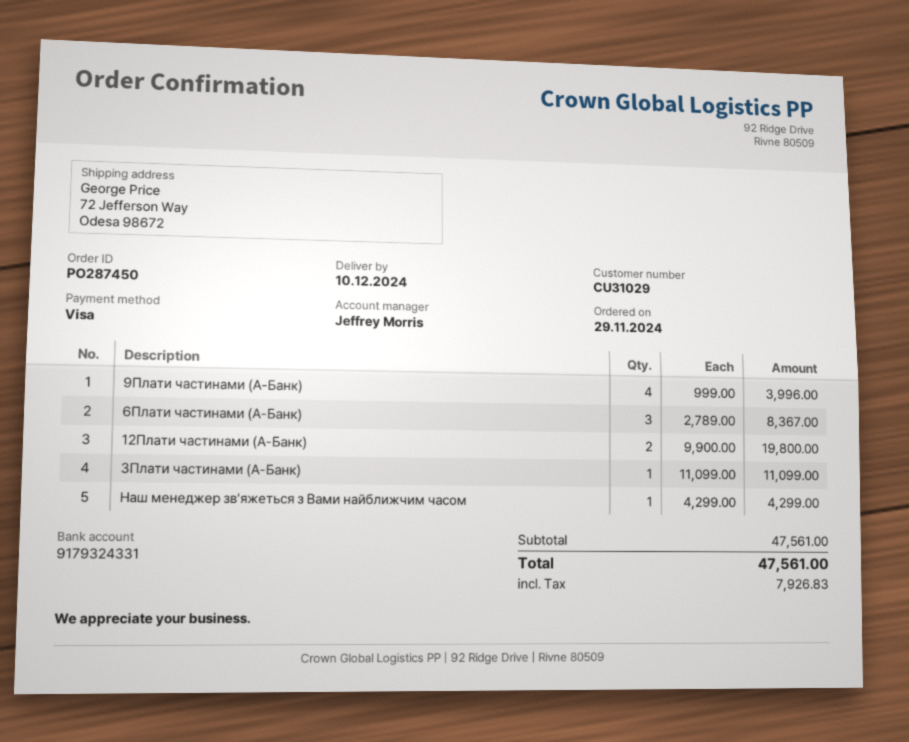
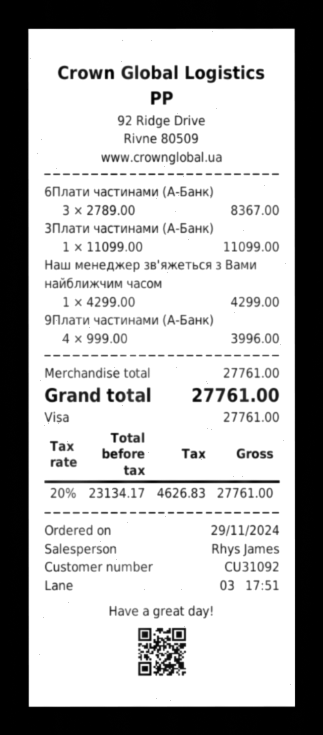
customer number: CU31029 -> CU31092
sales rep: Jeffrey Morris -> Rhys James
12Плати частинами (А-Банк): 2 x 9900.00 = 19800.00 -> none
subtotal: 47561.00 -> 27761.00
tax: 7926.83 -> 4626.83
total: 47561.00 -> 27761.00

